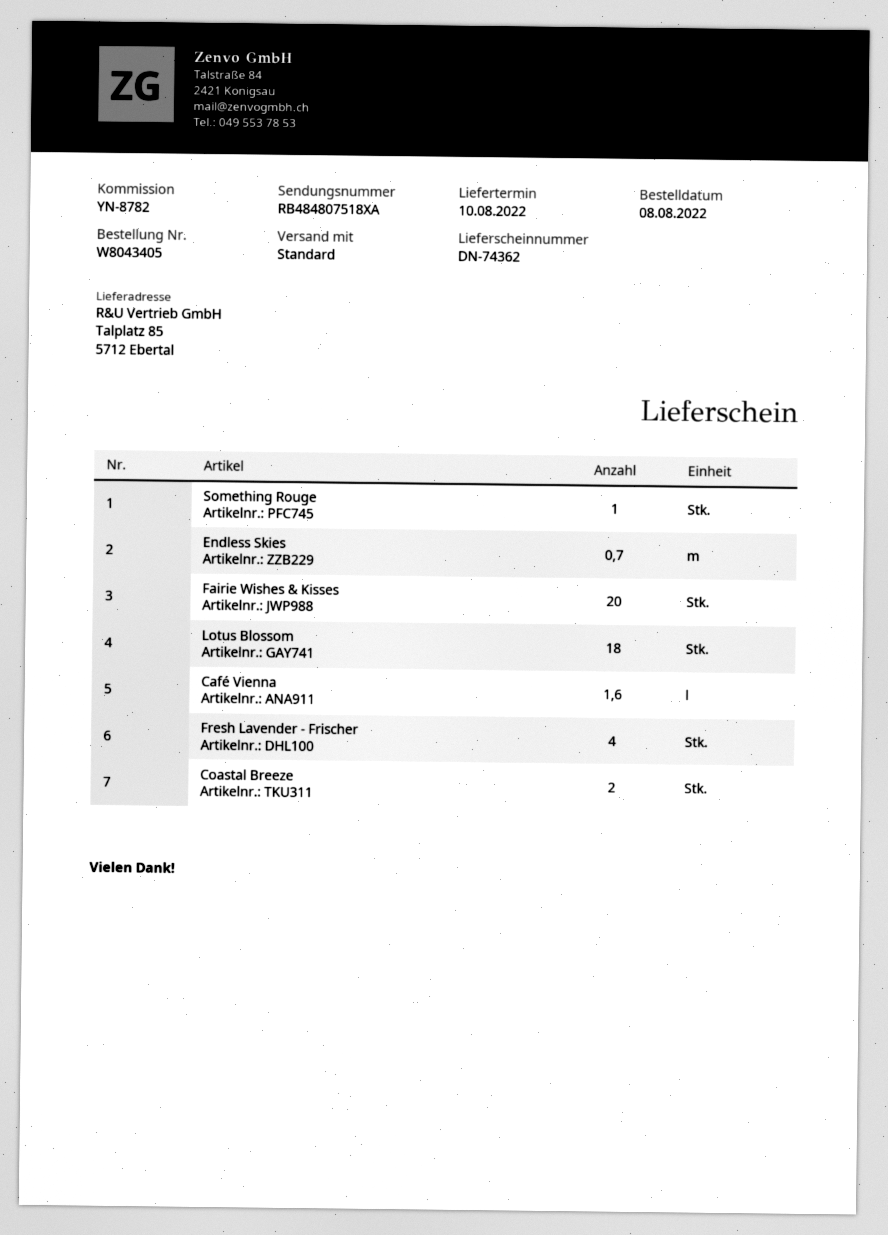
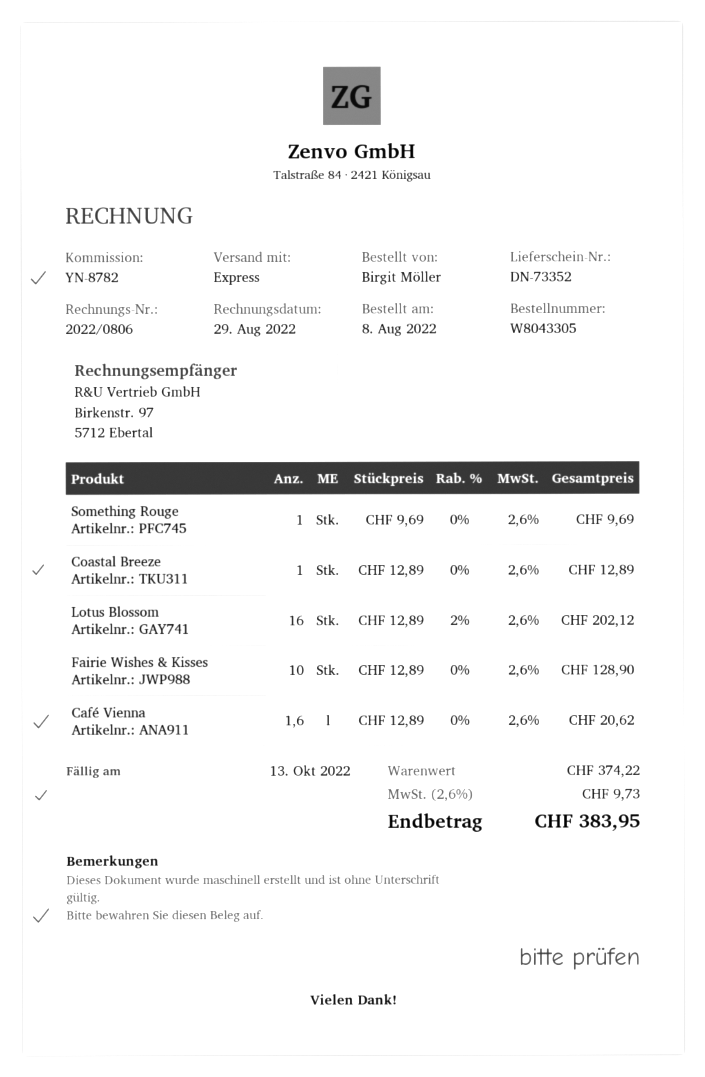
order number: W8043405 -> W8043305
delivery note number: DN-74362 -> DN-73352
shipping method: standard -> express
Endless Skies: 0.7 -> none
Fairie Wishes & Kisses: 20 -> 10
Lotus Blossom: 18 -> 16
Fresh Lavender - Frischer: 4 -> none
Coastal Breeze: 2 -> 1

